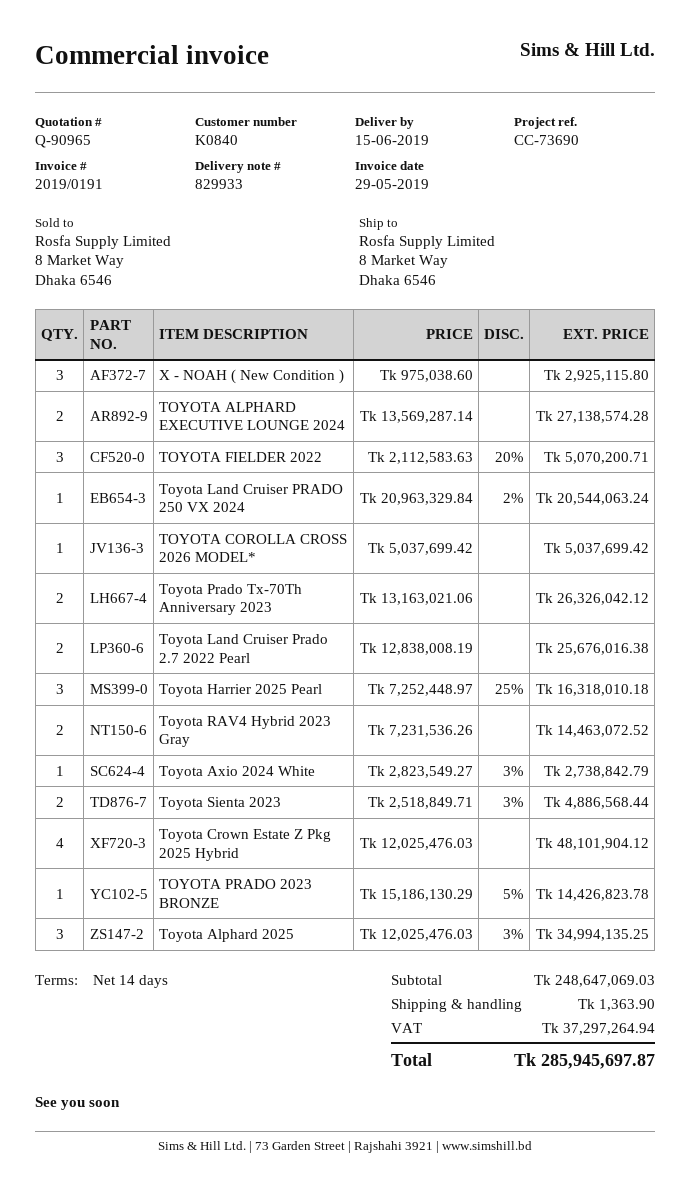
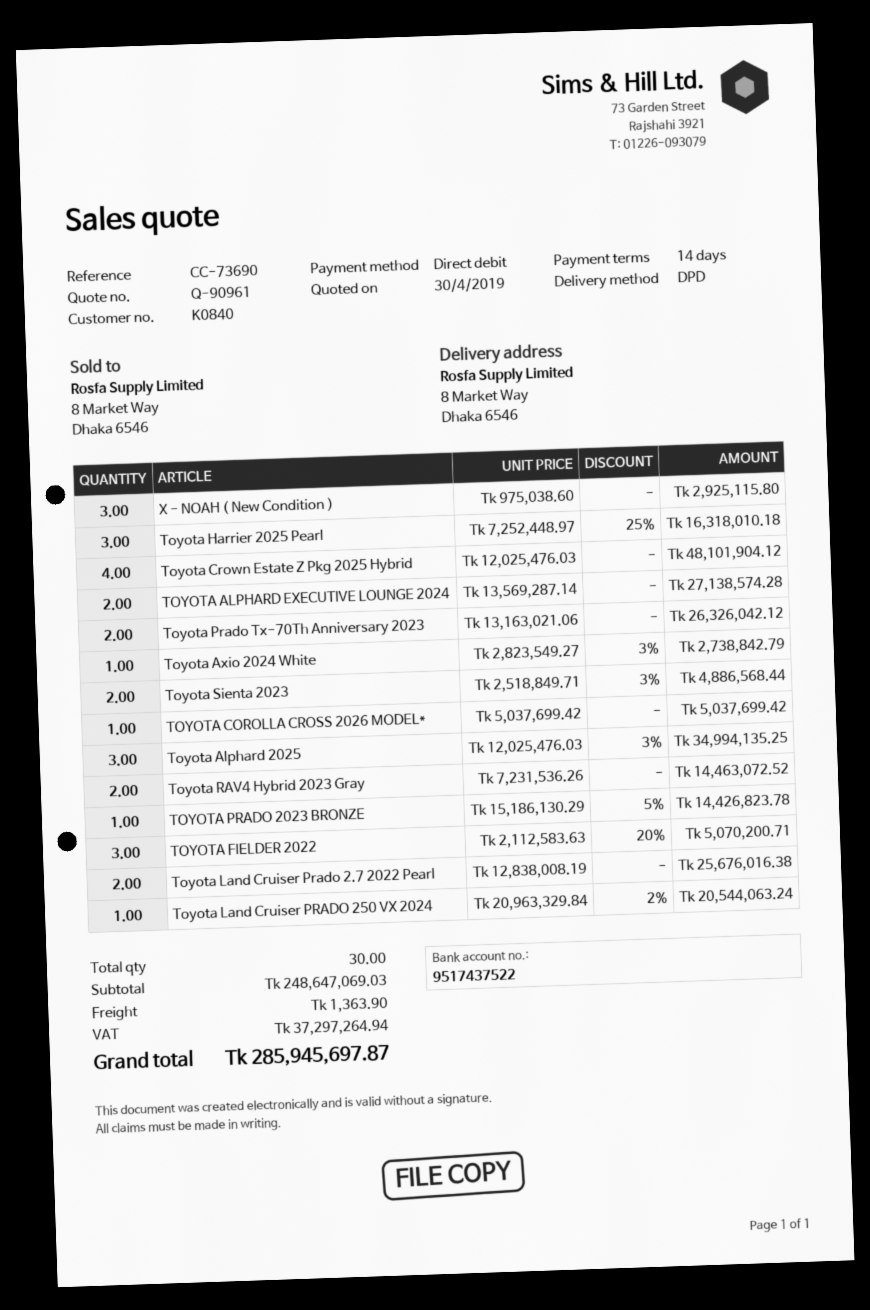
quote number: Q-90965 -> Q-90961

